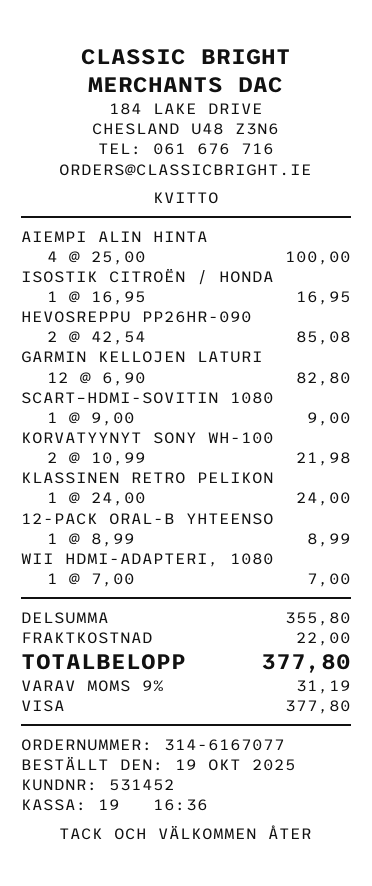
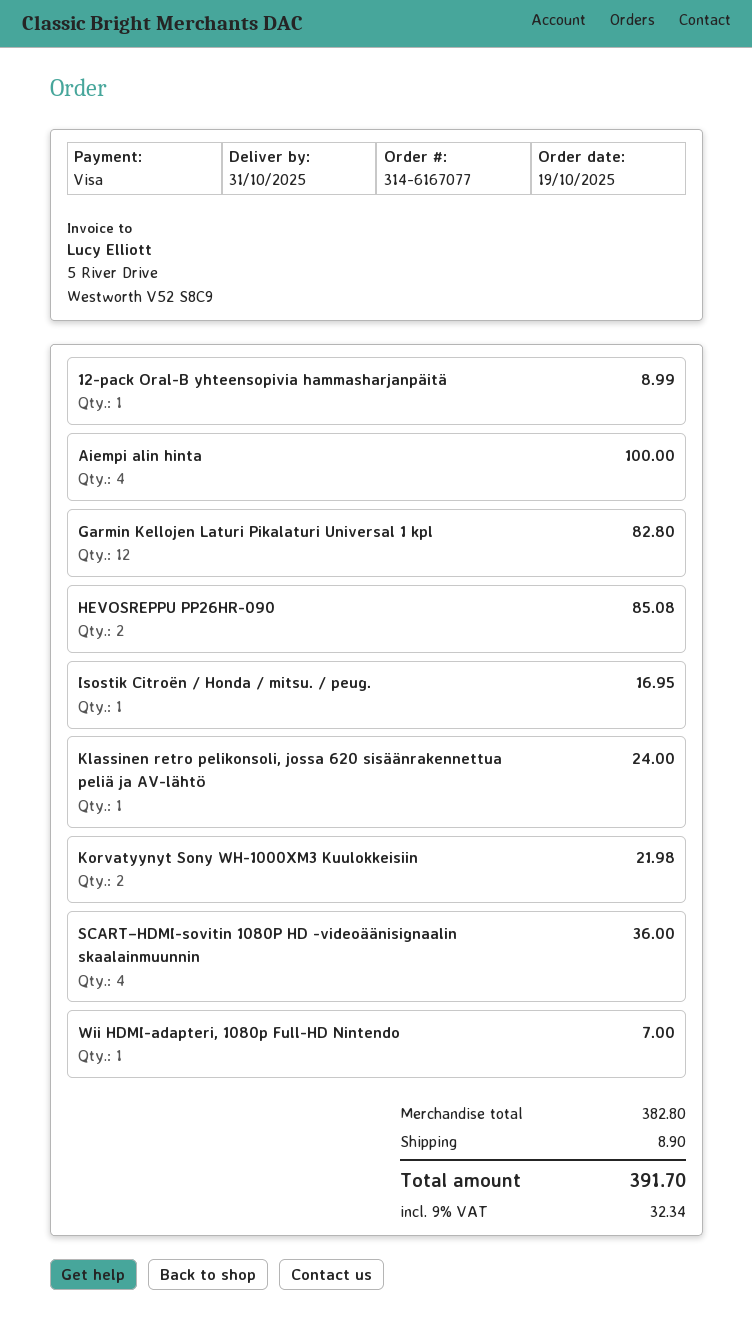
SCART–HDMI-SOVITIN 1080: 1 for 9.00 -> 4 for 36.00
subtotal: 355.80 -> 382.80
shipping: 22.00 -> 8.90
tax: 9% = 31.19 -> 9% = 32.34
total: 377.80 -> 391.70

